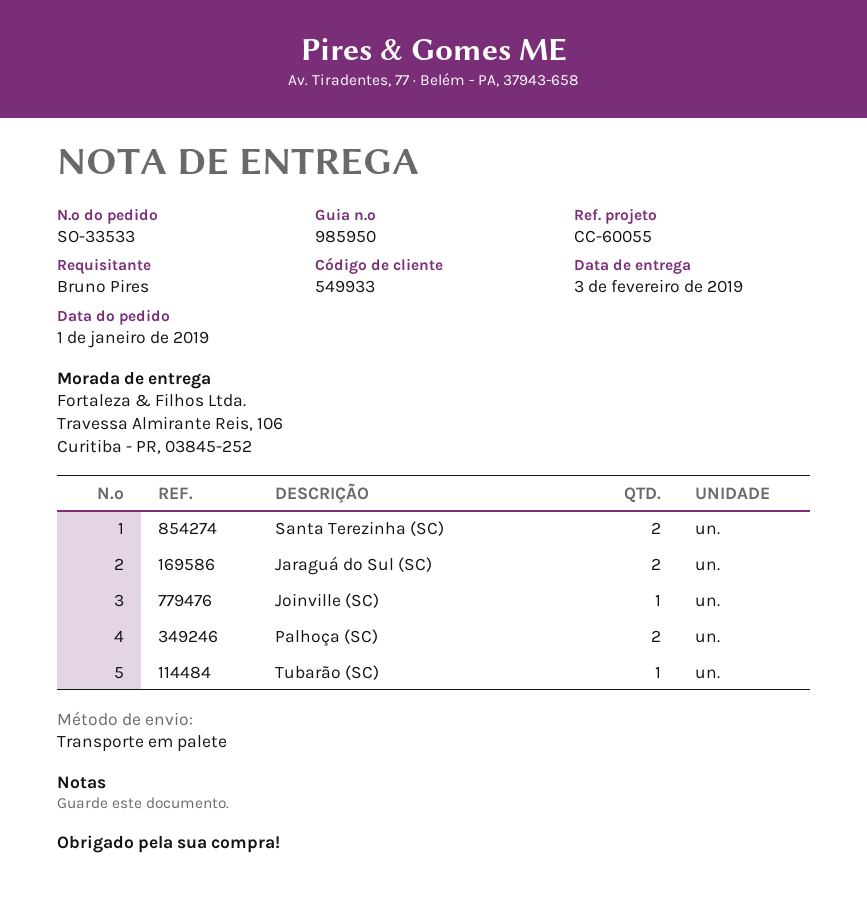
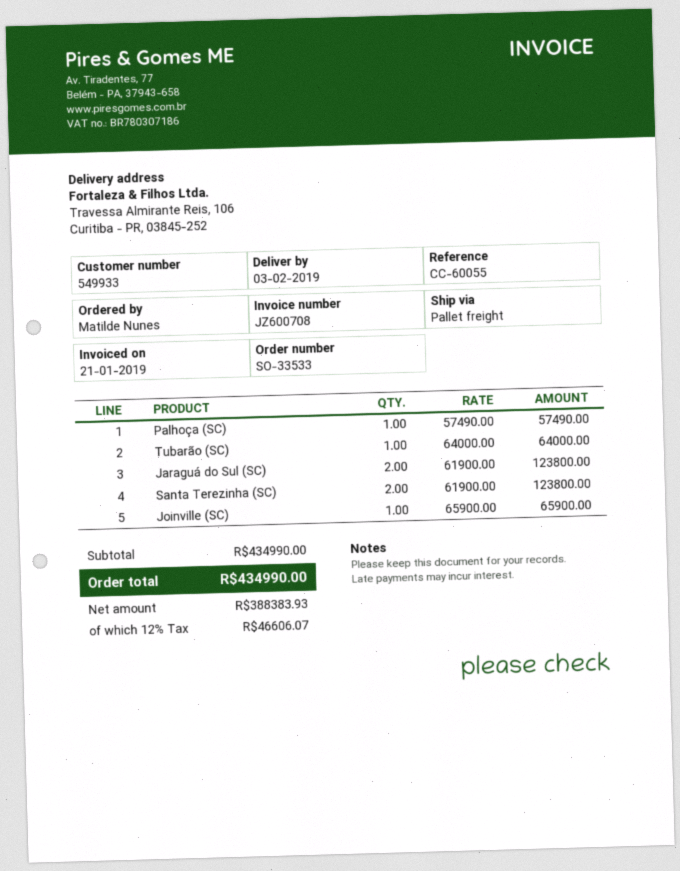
ordered by: Bruno Pires -> Matilde Nunes
Palhoça (SC): 2 -> 1

